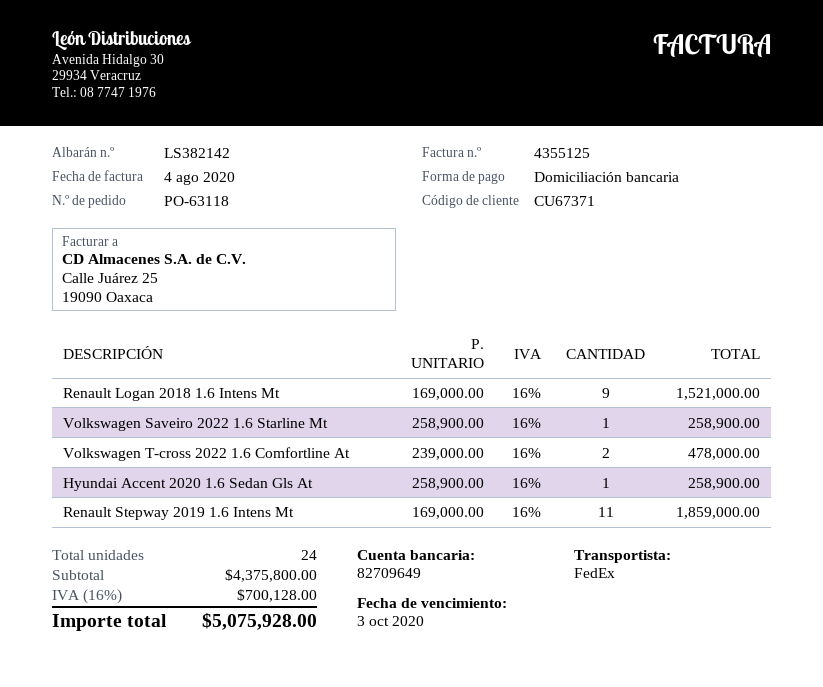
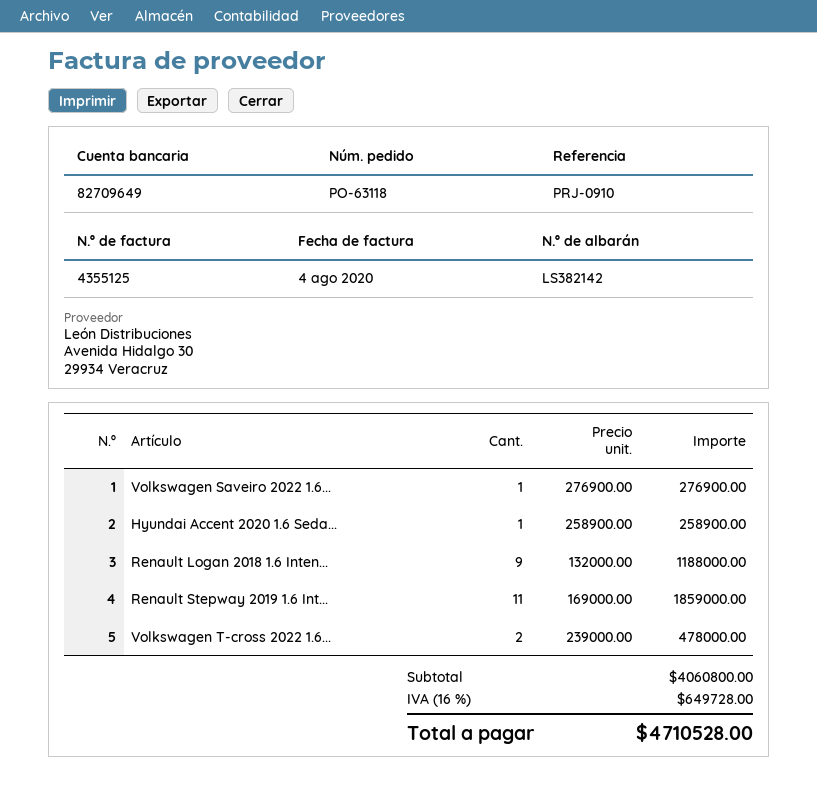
Renault Logan 2018 1.6 Intens Mt: 9 x 169000.00 = 1521000.00 -> 9 x 132000.00 = 1188000.00
Volkswagen Saveiro 2022 1.6 Starline Mt: 1 x 258900.00 = 258900.00 -> 1 x 276900.00 = 276900.00
subtotal: 4375800.00 -> 4060800.00
tax: 16% = 700128.00 -> 16% = 649728.00
total: 5075928.00 -> 4710528.00

